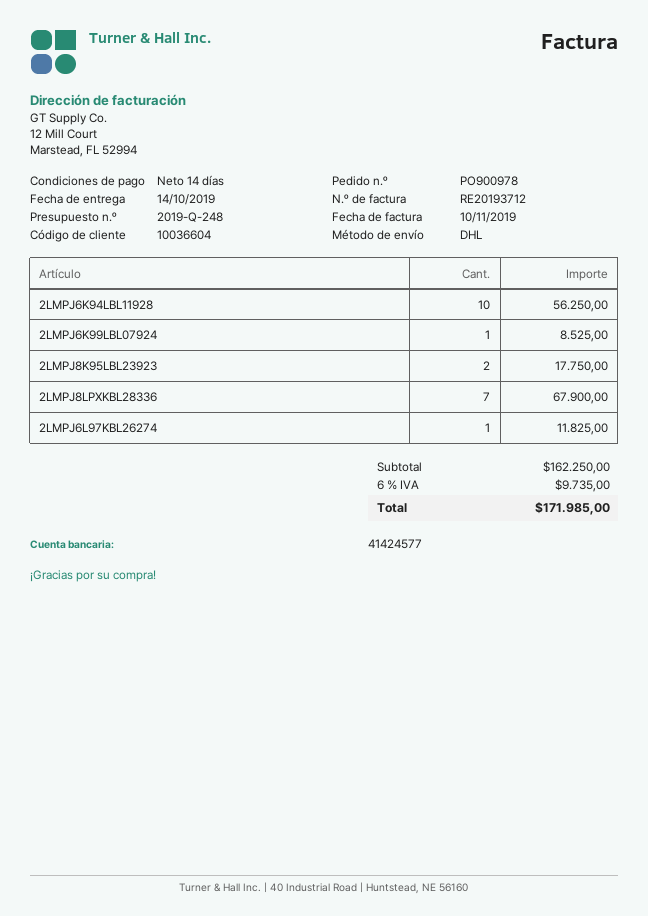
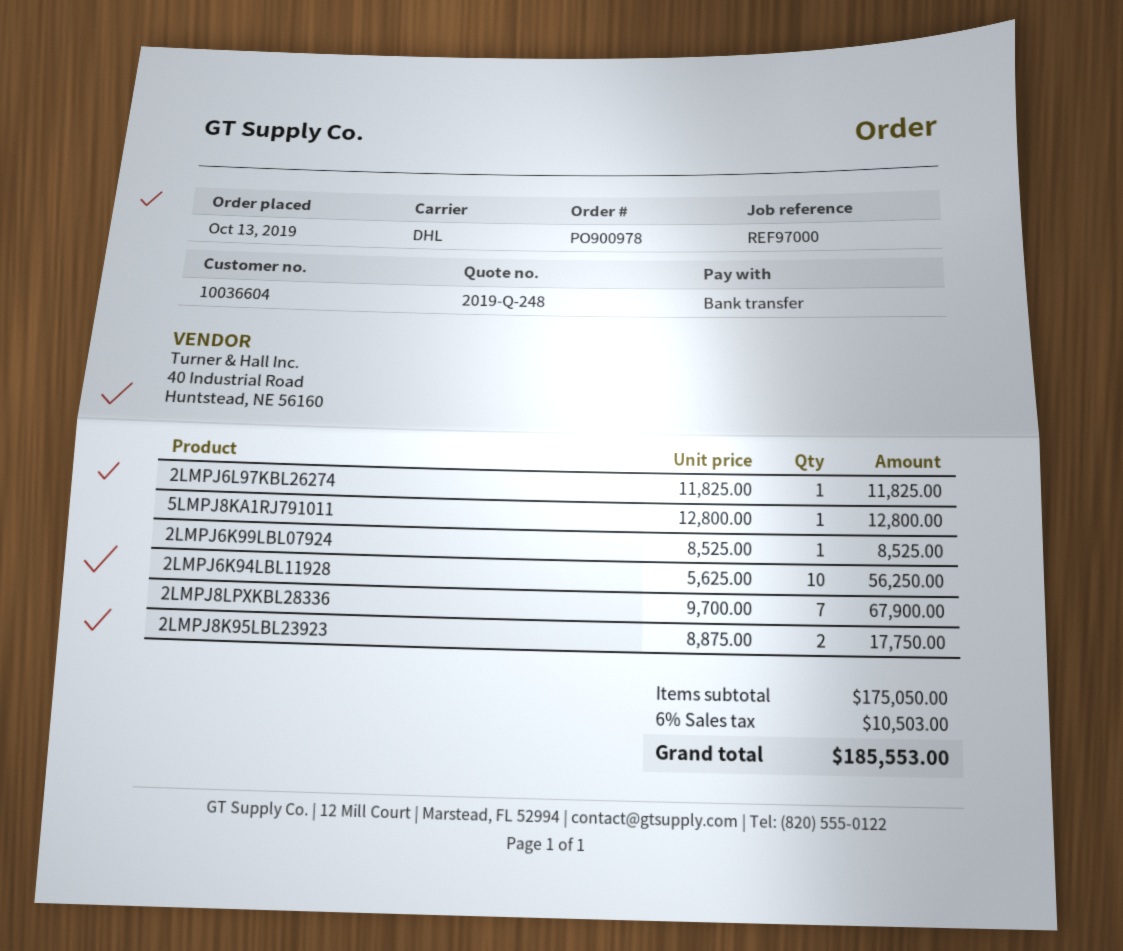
5LMPJ8KA1RJ791011: none -> 1 for 12800.00
subtotal: 162250.00 -> 175050.00
tax: 6% = 9735.00 -> 6% = 10503.00
total: 171985.00 -> 185553.00

